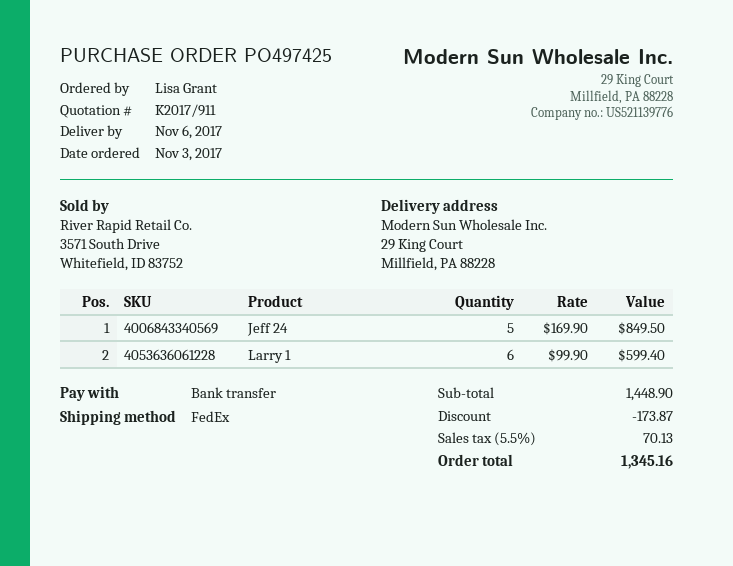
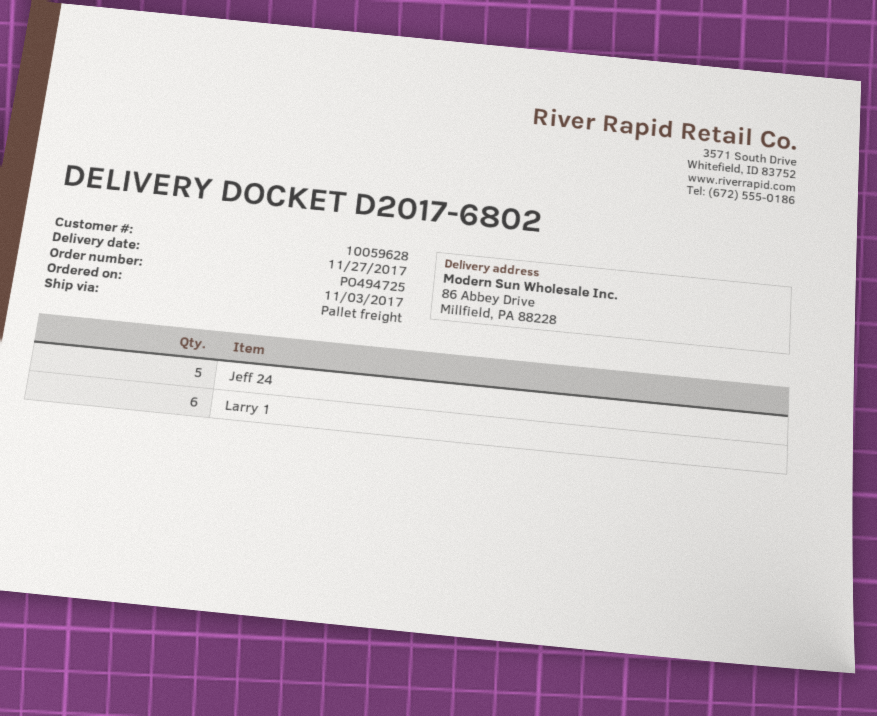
order number: PO497425 -> PO494725
delivery date: 2017-11-06 -> 2017-11-27
shipping method: FedEx -> pallet freight
ship to: 29 King Court, Millfield, PA 88228 -> 86 Abbey Drive, Millfield, PA 88228

